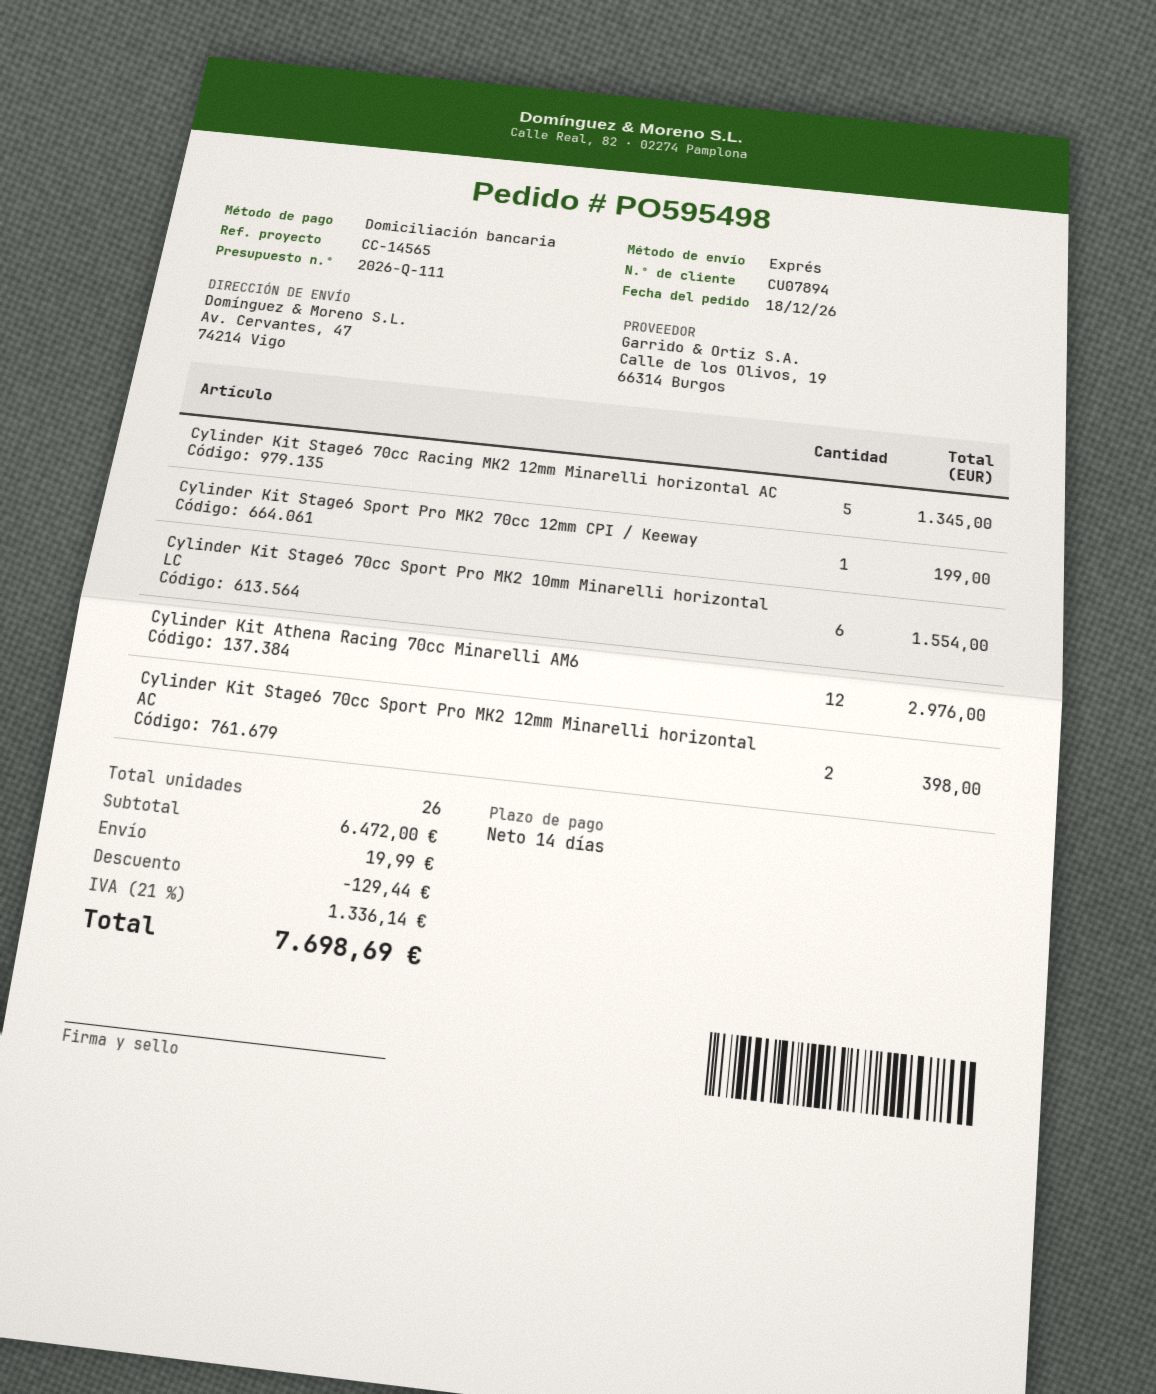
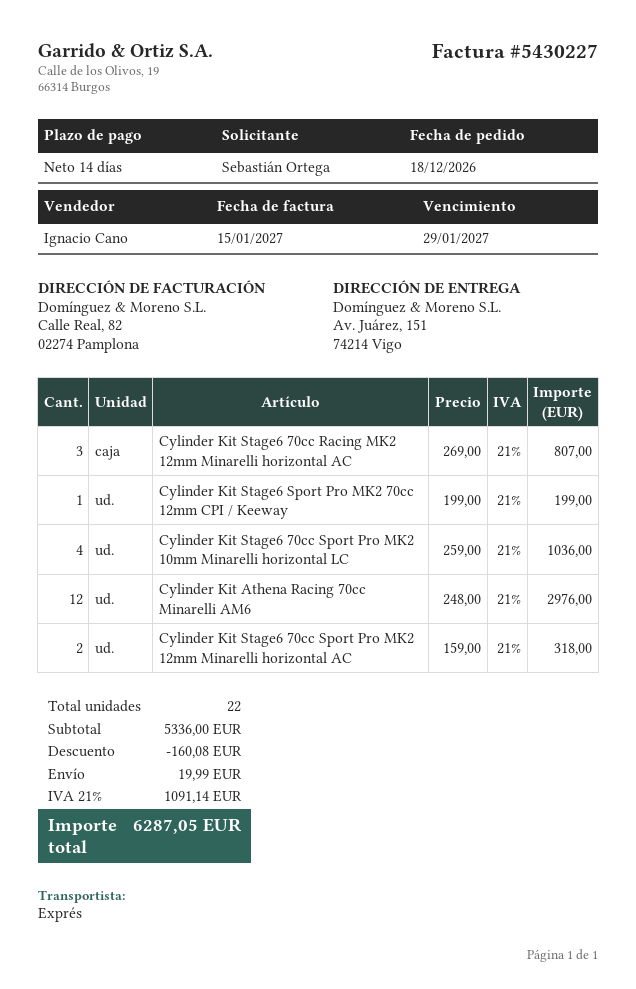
ship to: Av. Cervantes, 47, 74214 Vigo -> Av. Juárez, 151, 74214 Vigo
Cylinder Kit Stage6 70cc Racing MK2 12mm Minarelli horizontal AC: 5 for 1345.00 -> 3 for 807.00
Cylinder Kit Stage6 70cc Sport Pro MK2 10mm Minarelli horizontal LC: 6 for 1554.00 -> 4 for 1036.00
Cylinder Kit Stage6 70cc Sport Pro MK2 12mm Minarelli horizontal AC: 2 for 398.00 -> 2 for 318.00
total quantity: 26 -> 22
subtotal: 6472.00 -> 5336.00
discount: 129.44 -> 160.08
tax: 21% = 1336.14 -> 21% = 1091.14
total: 7698.69 -> 6287.05

